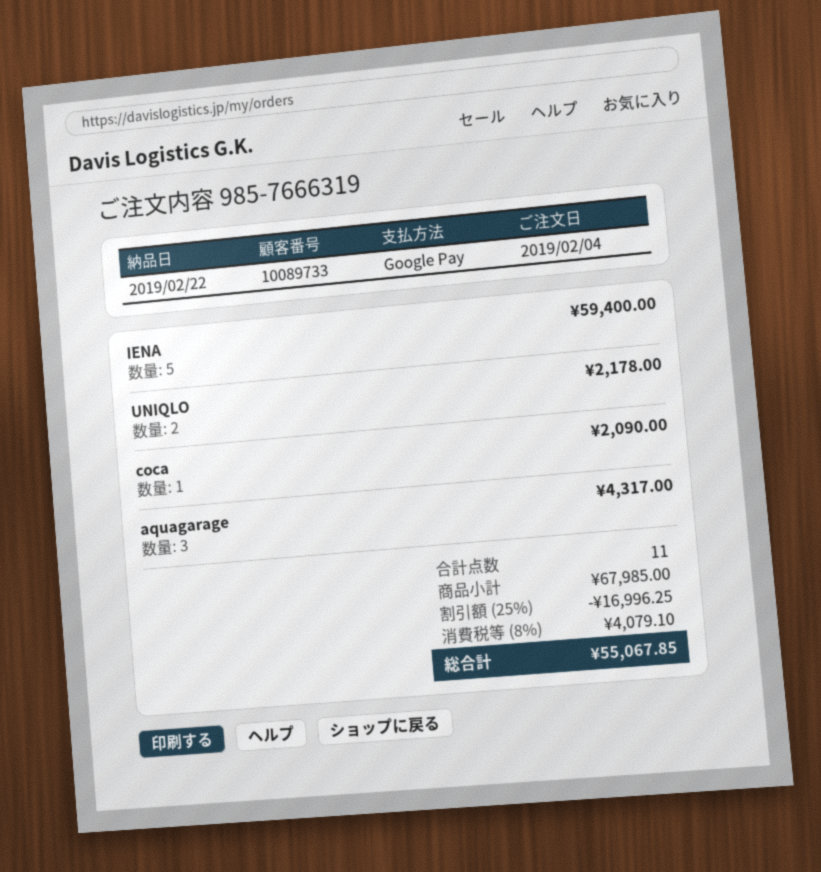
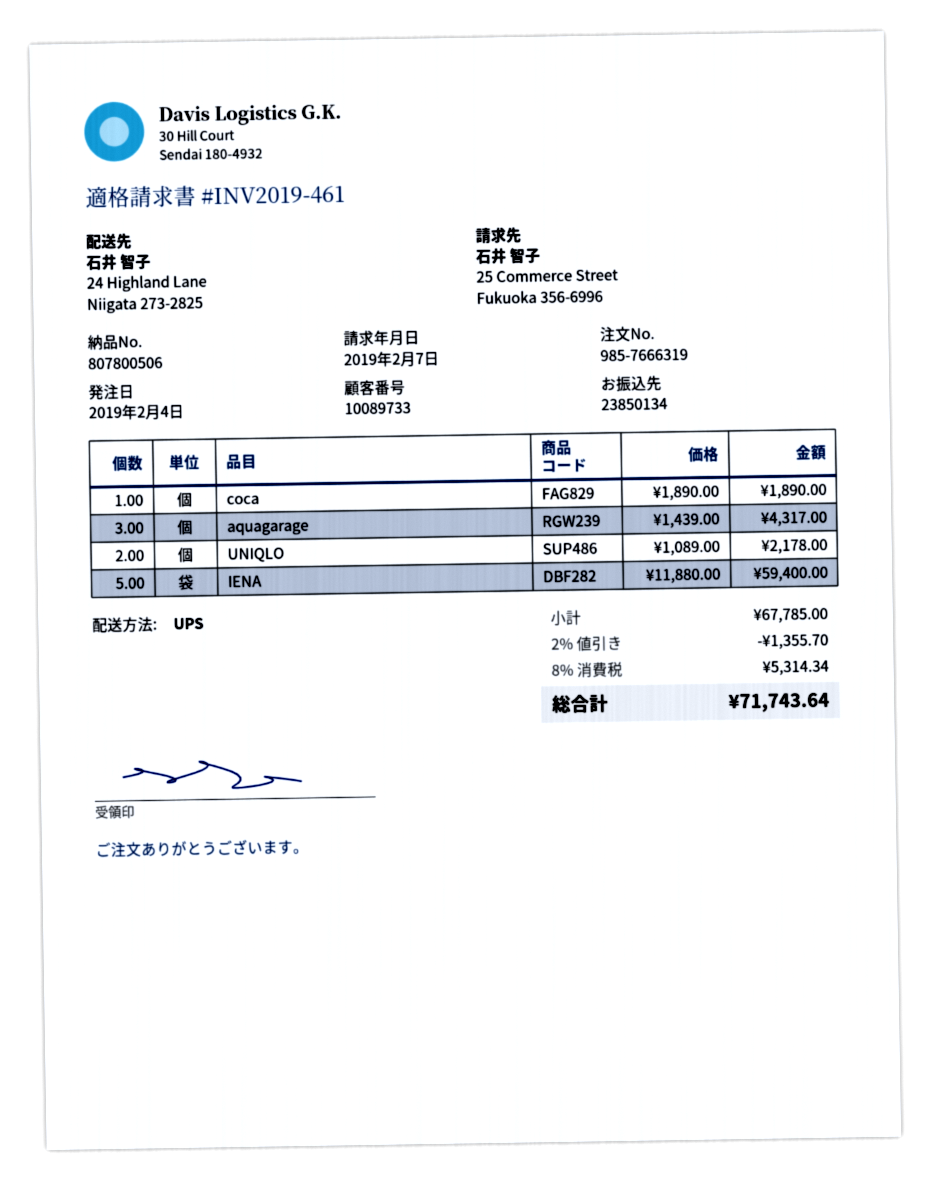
coca: 1 for 2090.00 -> 1 for 1890.00
subtotal: 67985.00 -> 67785.00
discount: 25% = 16996.25 -> 2% = 1355.70
tax: 8% = 4079.10 -> 8% = 5314.34
total: 55067.85 -> 71743.64

